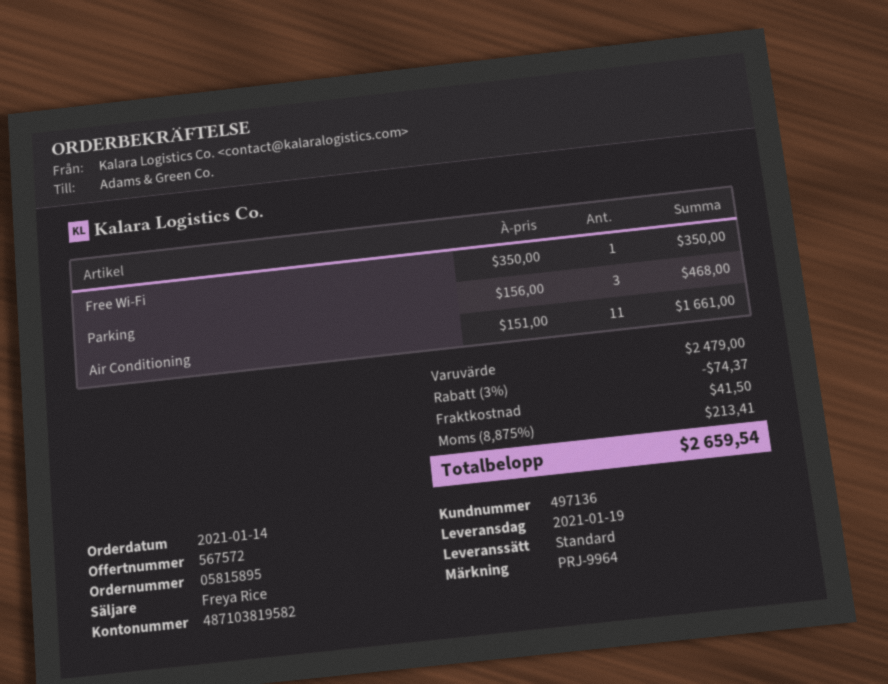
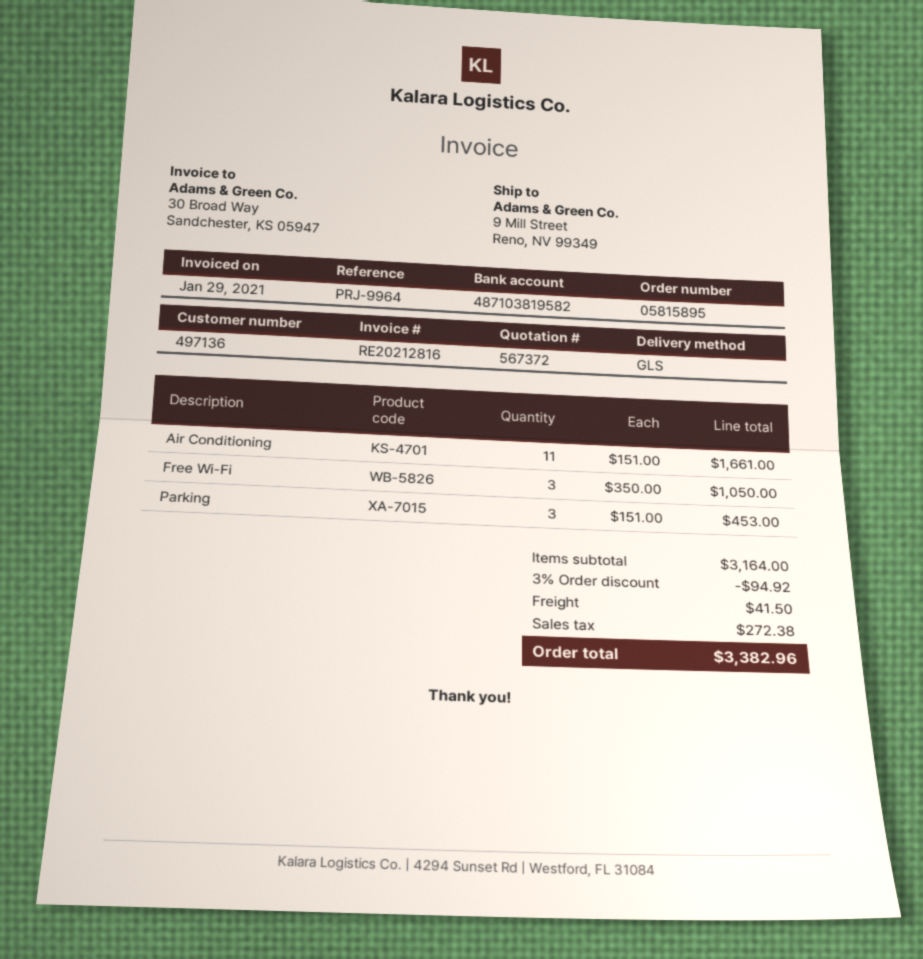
quote number: 567572 -> 567372
shipping method: standard -> GLS
Free Wi-Fi: 1 x 350.00 = 350.00 -> 3 x 350.00 = 1050.00
Parking: 3 x 156.00 = 468.00 -> 3 x 151.00 = 453.00
subtotal: 2479.00 -> 3164.00
discount: 3% = 74.37 -> 3% = 94.92
tax: 213.41 -> 272.38
total: 2659.54 -> 3382.96

